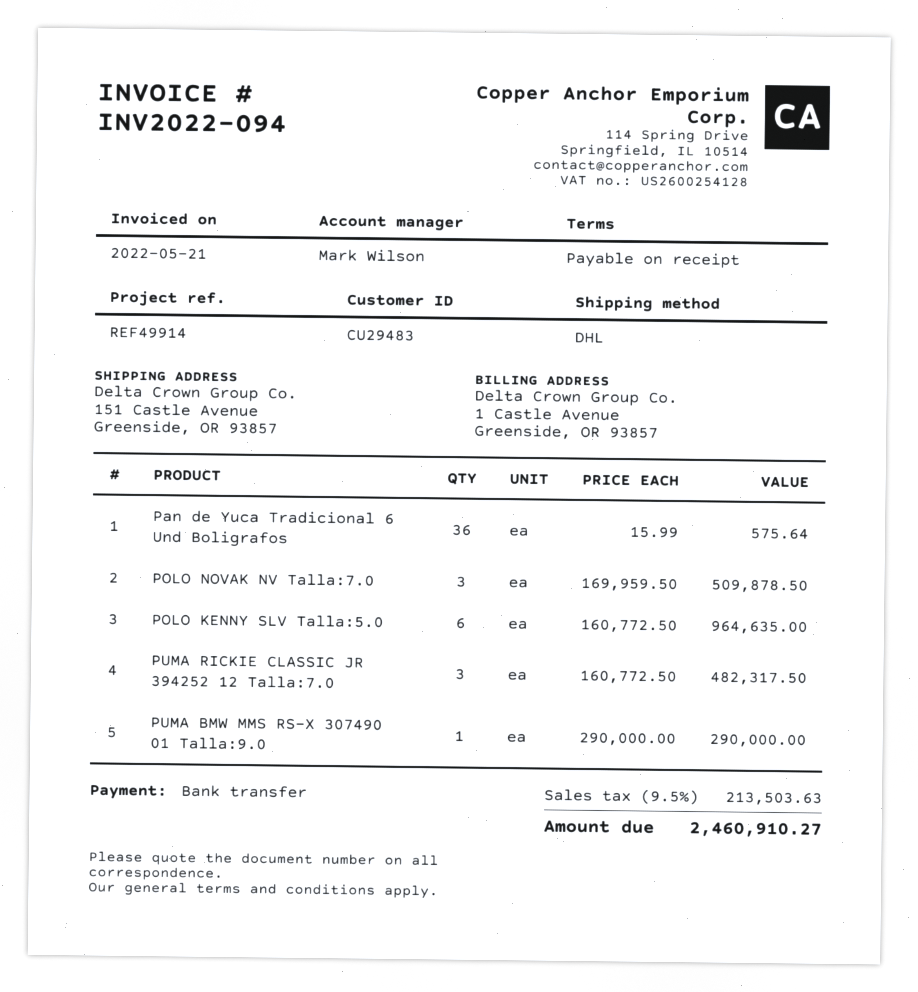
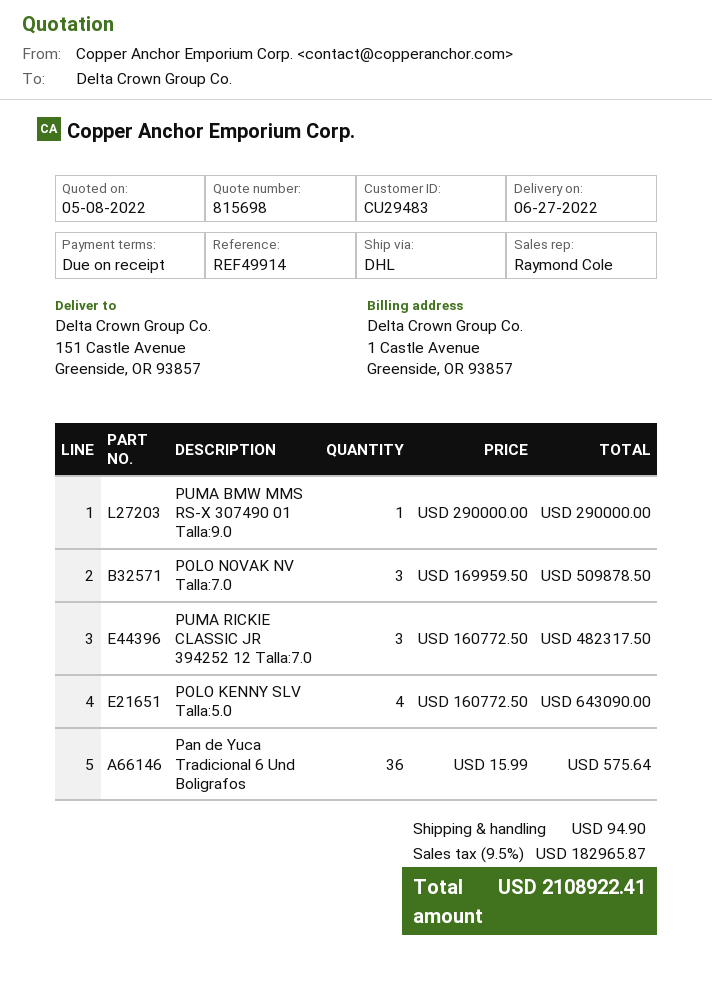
sales rep: Mark Wilson -> Raymond Cole
POLO KENNY SLV Talla:5.0: 6 x 160772.50 = 964635.00 -> 4 x 160772.50 = 643090.00
shipping: none -> 94.90
tax: 9.5% = 213503.63 -> 9.5% = 182965.87
total: 2460910.27 -> 2108922.41

